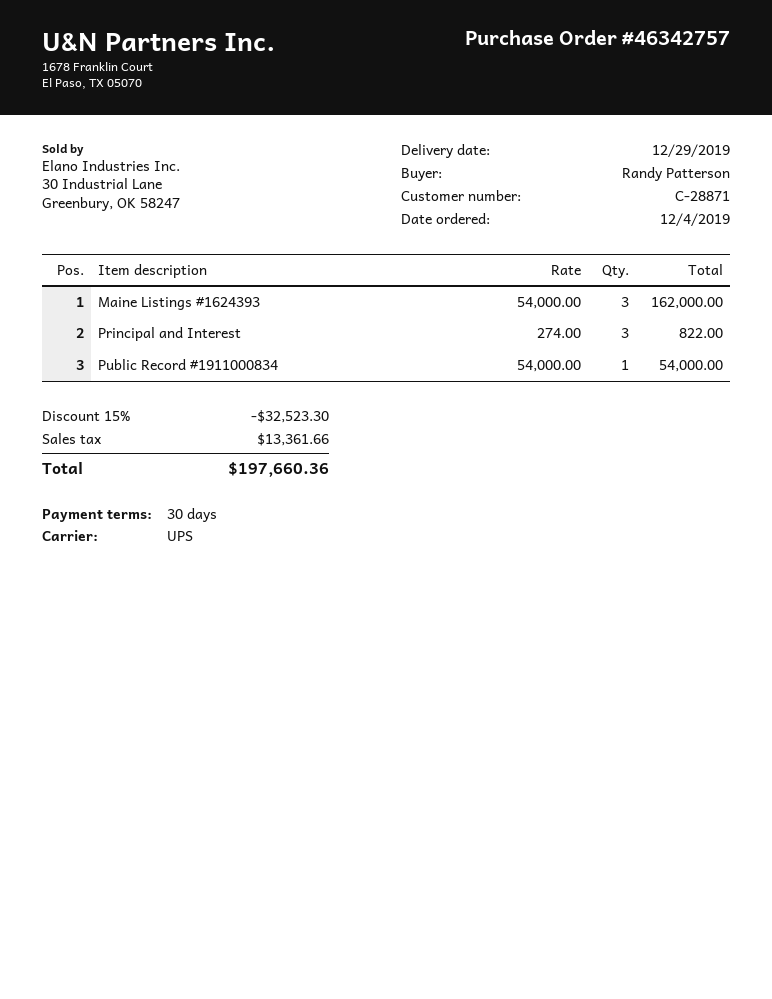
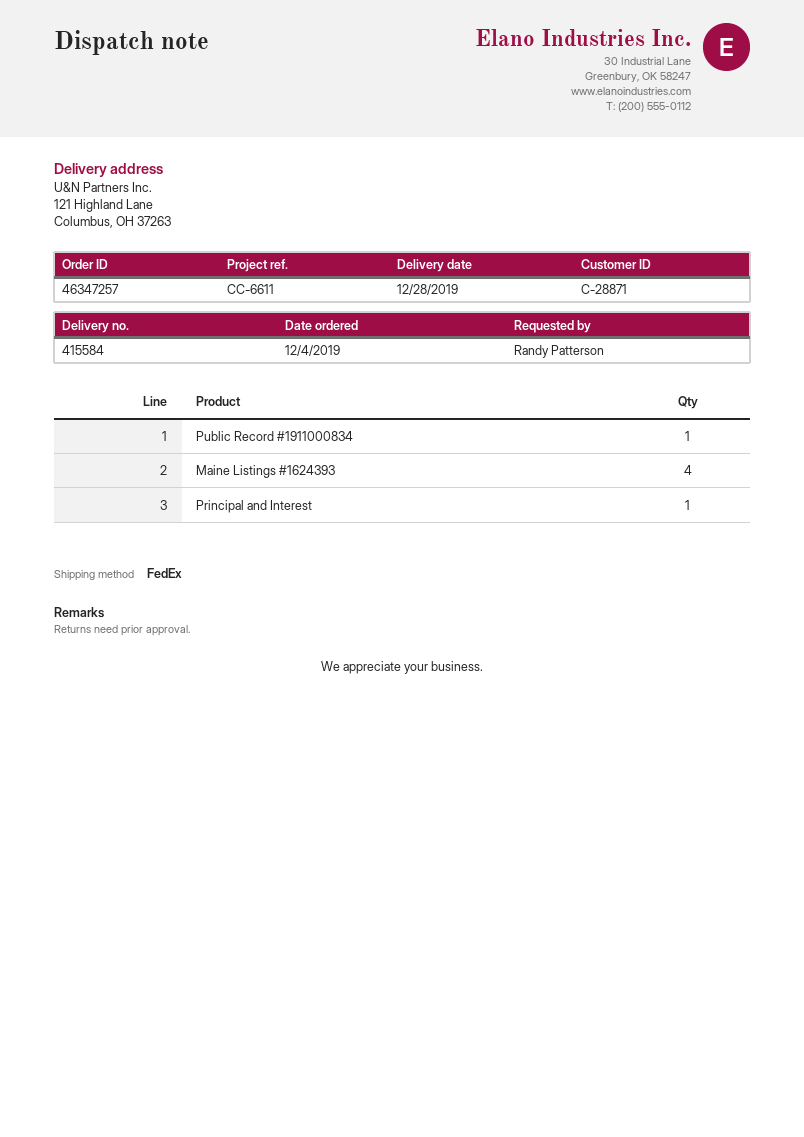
order number: 46342757 -> 46347257
delivery date: 2019-12-29 -> 2019-12-28
shipping method: UPS -> FedEx
Maine Listings #1624393: 3 -> 4
Principal and Interest: 3 -> 1

